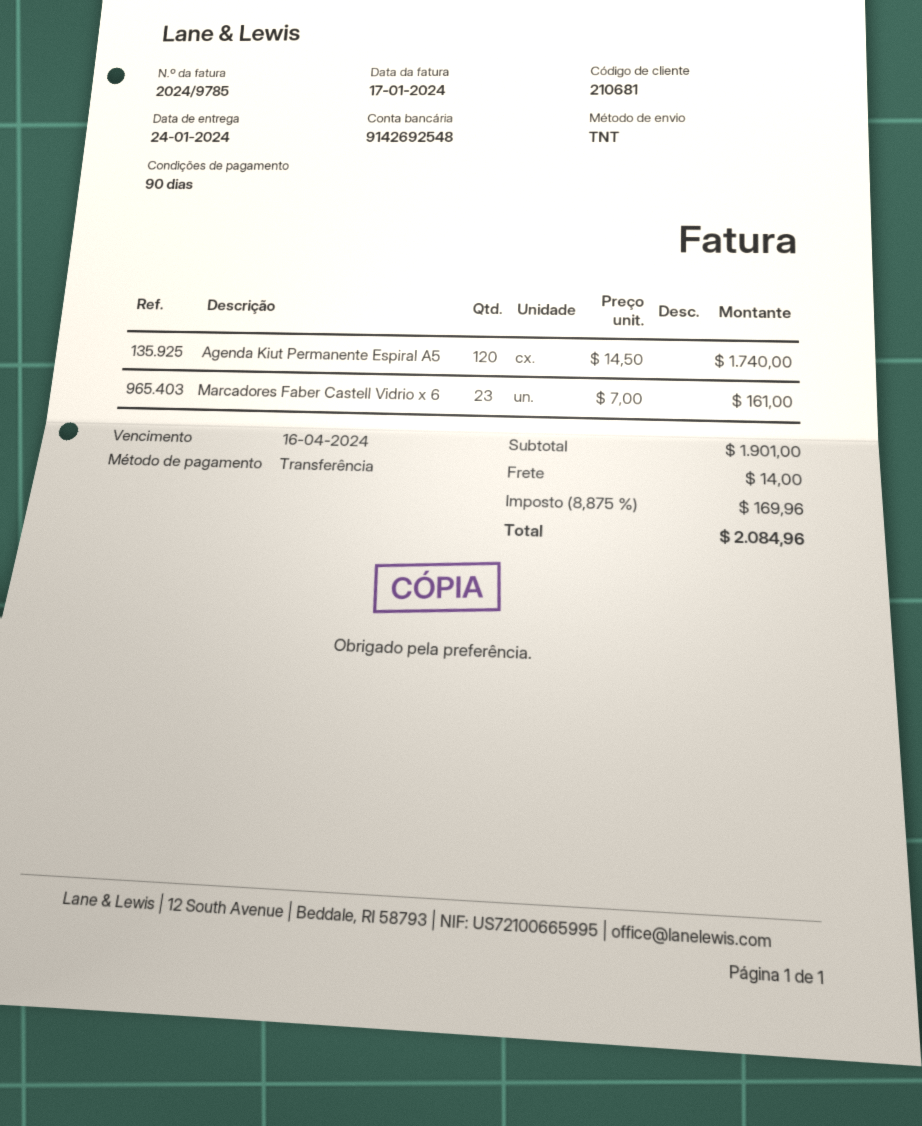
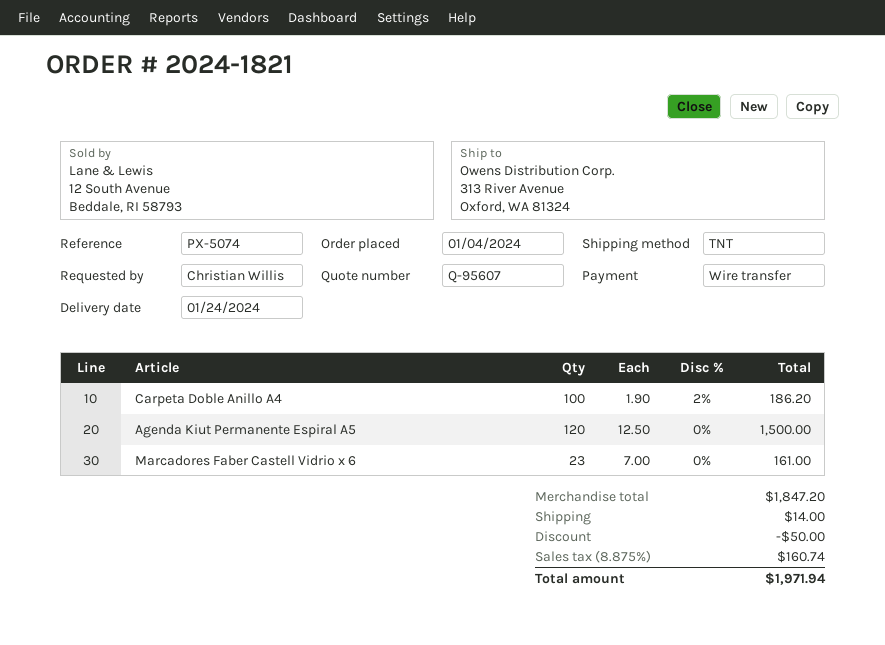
Agenda Kiut Permanente Espiral A5: 120 x 14.50 = 1740.00 -> 120 x 12.50 = 1500.00
Carpeta Doble Anillo A4: none -> 100 x 1.90 - 2% = 186.20
subtotal: 1901.00 -> 1847.20
discount: none -> 50.00
tax: 8.875% = 169.96 -> 8.875% = 160.74
total: 2084.96 -> 1971.94

